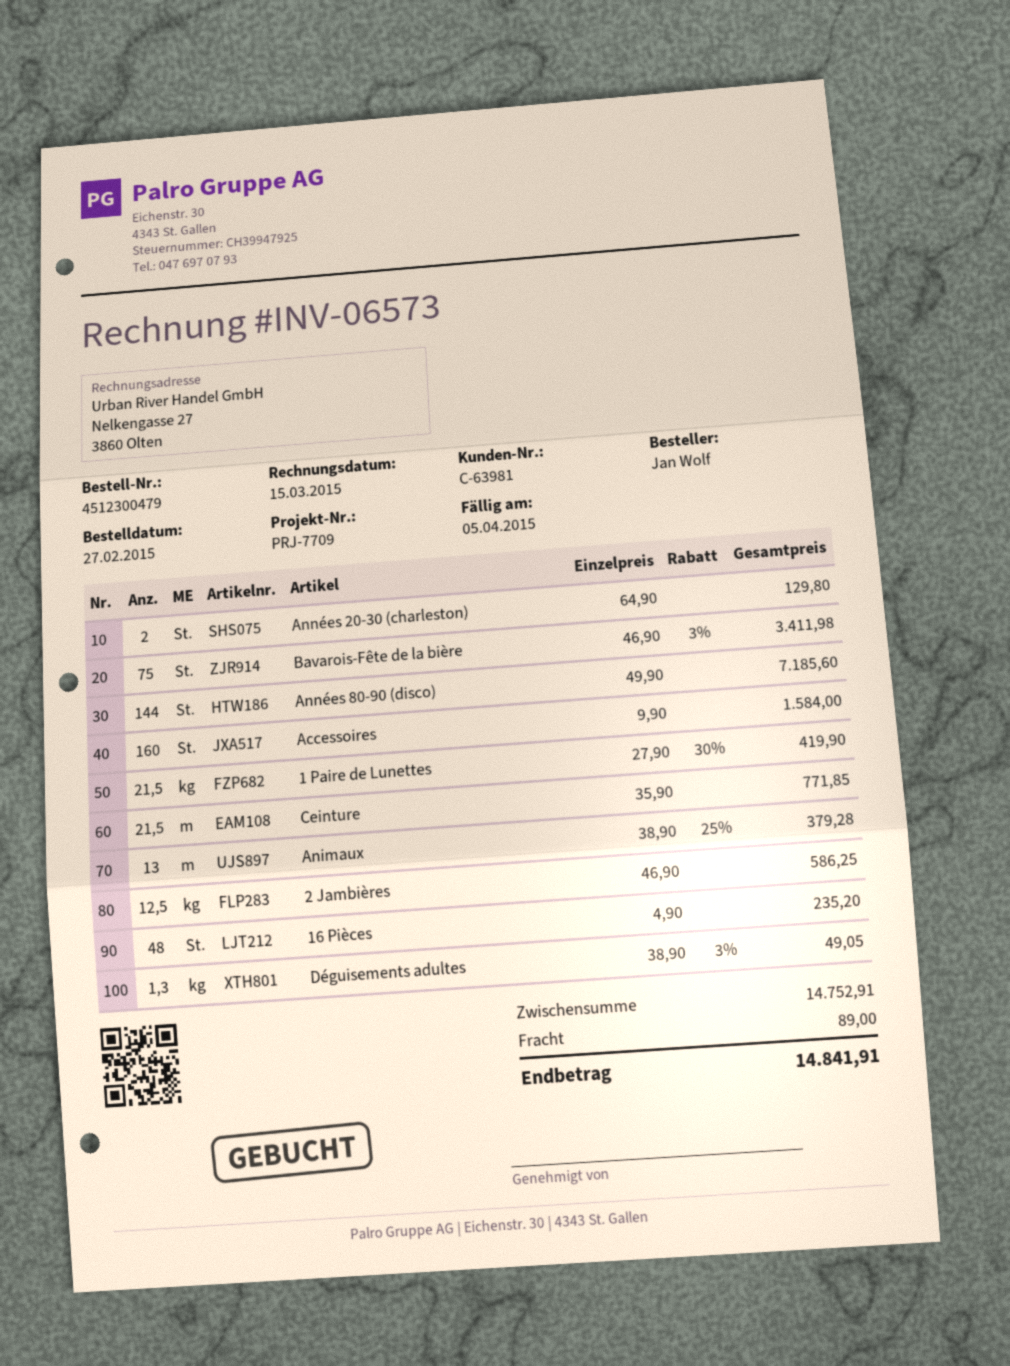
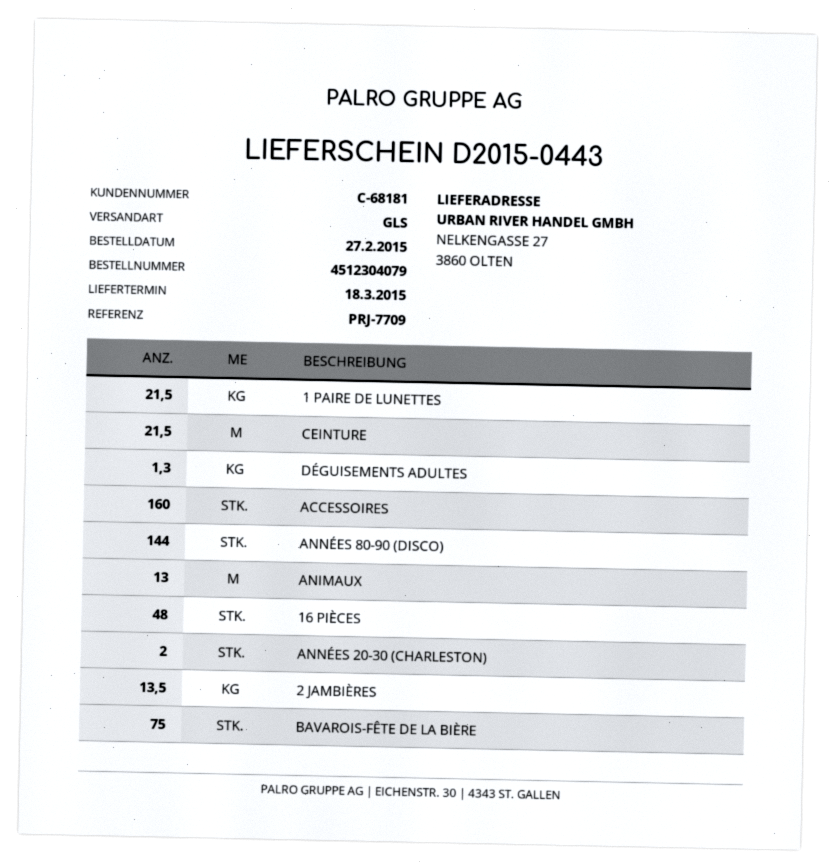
order number: 4512300479 -> 4512304079
customer number: C-63981 -> C-68181
2 Jambières: 12.5 -> 13.5

